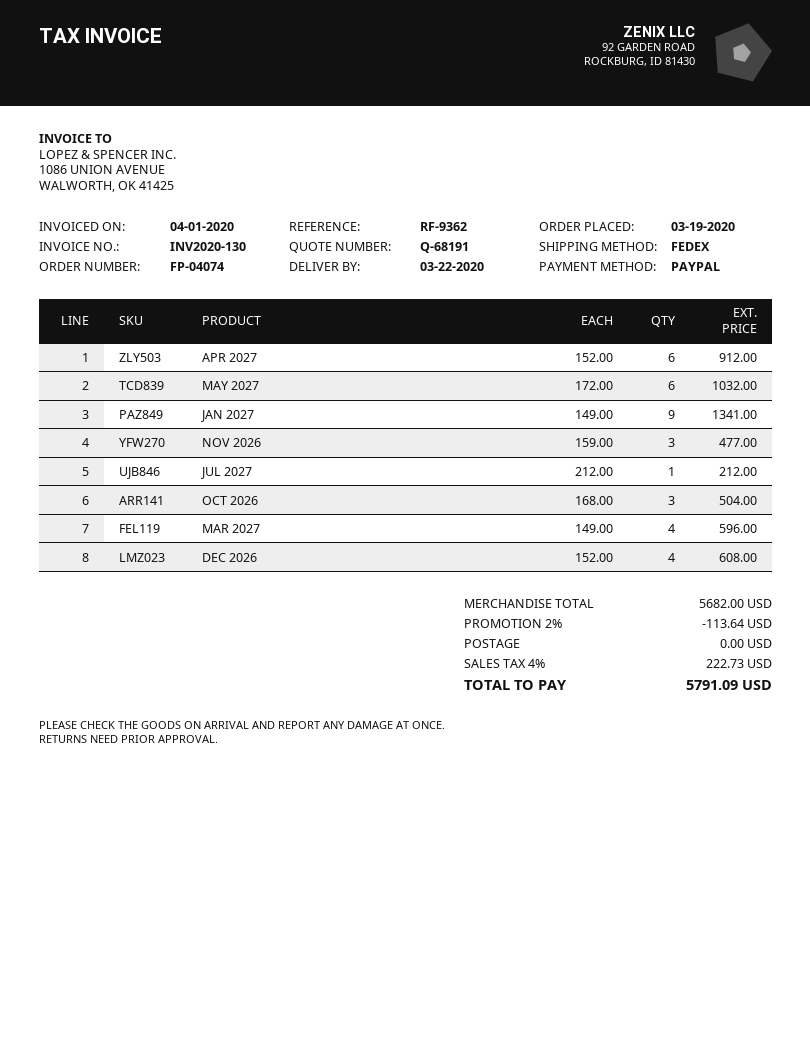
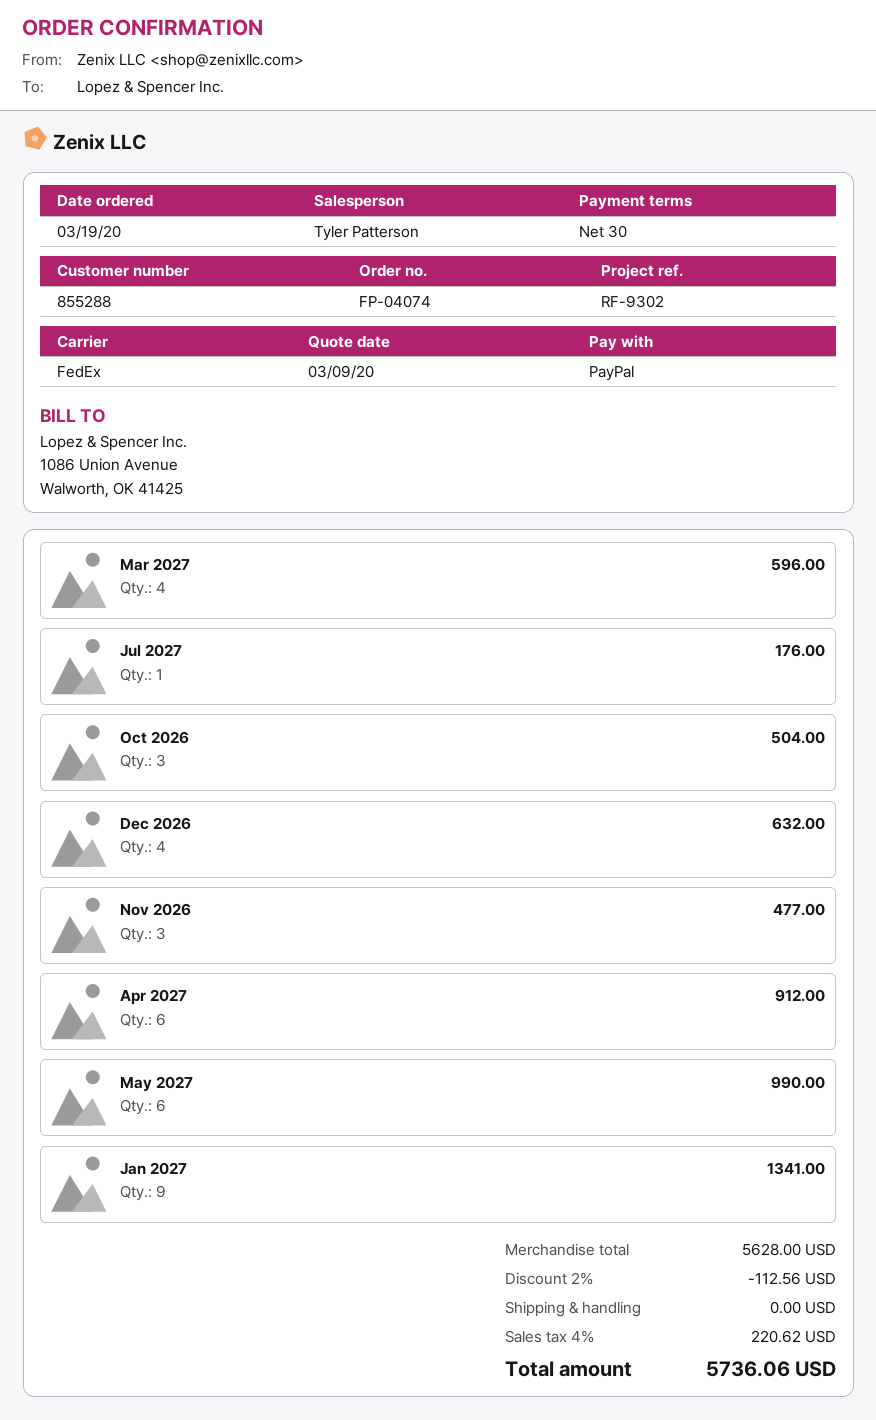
reference: RF-9362 -> RF-9302
MAY 2027: 6 for 1032.00 -> 6 for 990.00
JUL 2027: 1 for 212.00 -> 1 for 176.00
DEC 2026: 4 for 608.00 -> 4 for 632.00
subtotal: 5682.00 -> 5628.00
discount: 2% = 113.64 -> 2% = 112.56
tax: 4% = 222.73 -> 4% = 220.62
total: 5791.09 -> 5736.06

